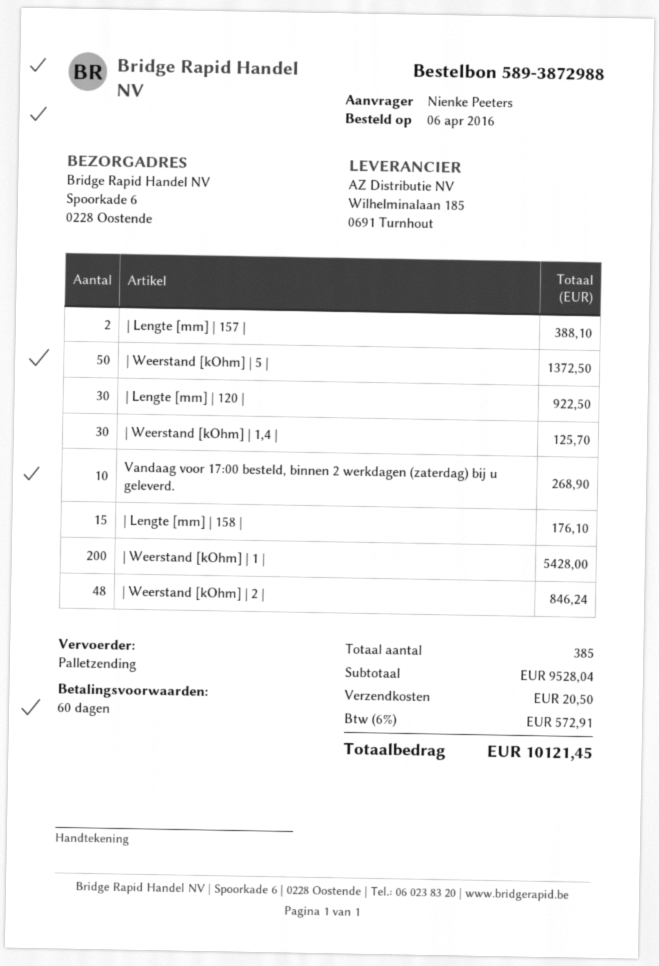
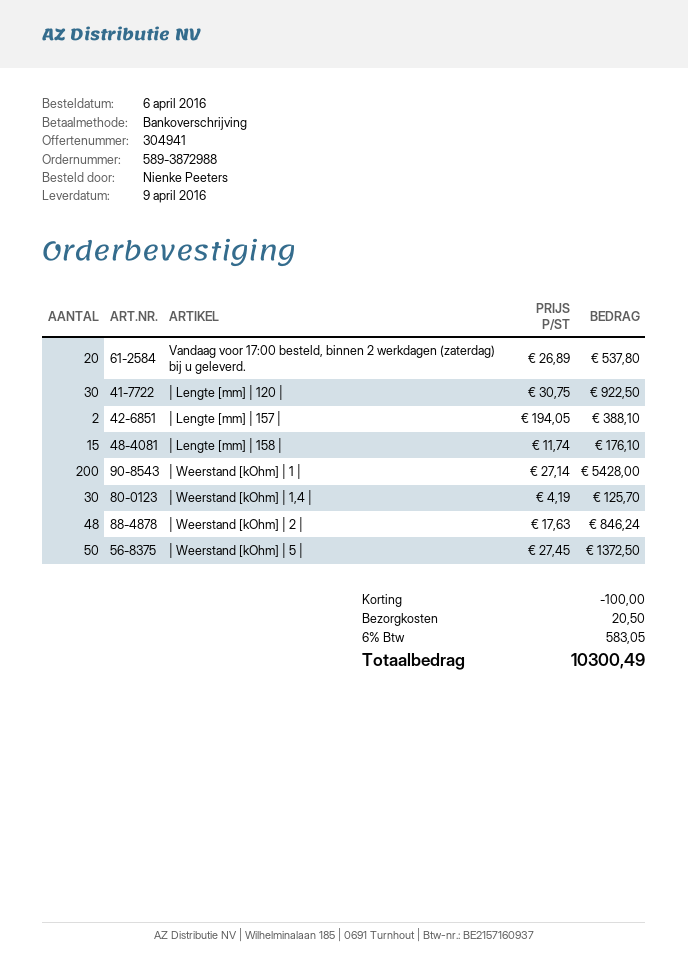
Vandaag voor 17:00 besteld, binnen 2 werkdagen (zaterdag) bij u geleverd.: 10 for 268.90 -> 20 for 537.80
discount: none -> 100.00
tax: 6% = 572.91 -> 6% = 583.05
total: 10121.45 -> 10300.49

